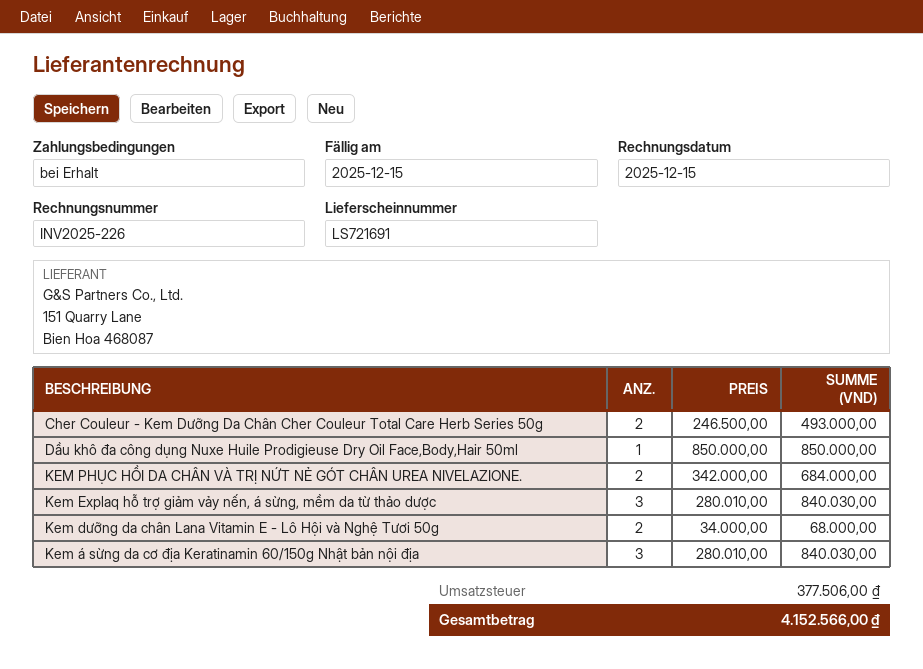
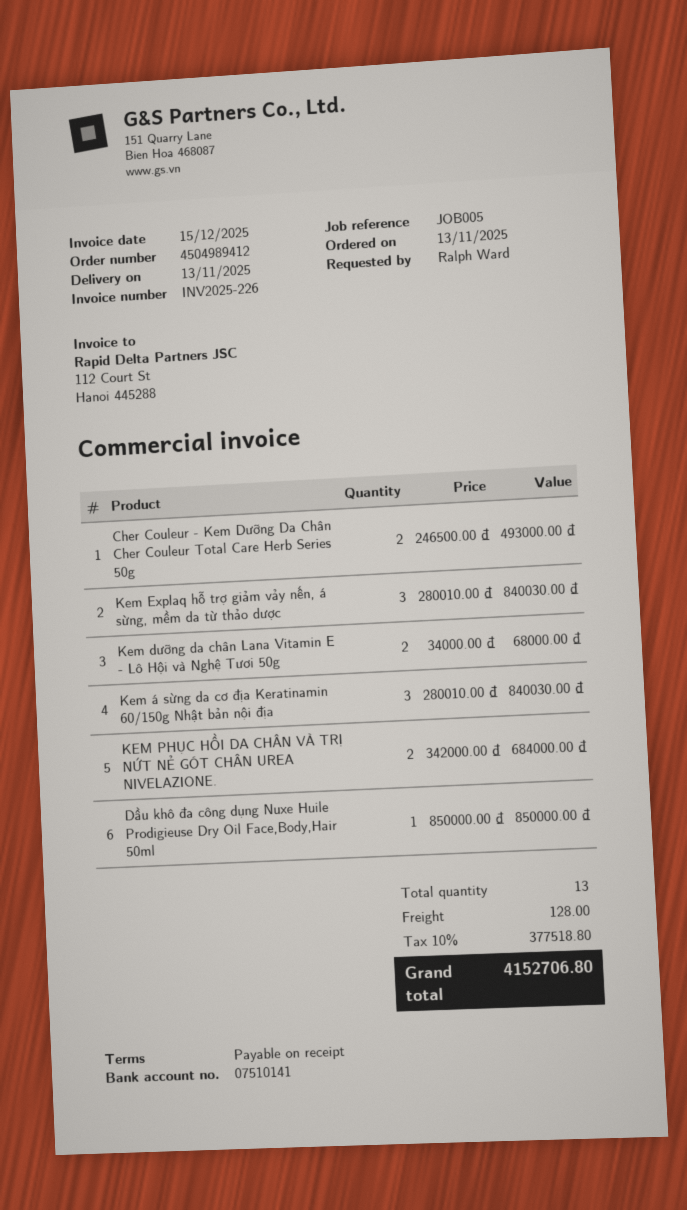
shipping: none -> 128.00
tax: 377506.00 -> 377518.80
total: 4152566.00 -> 4152706.80

